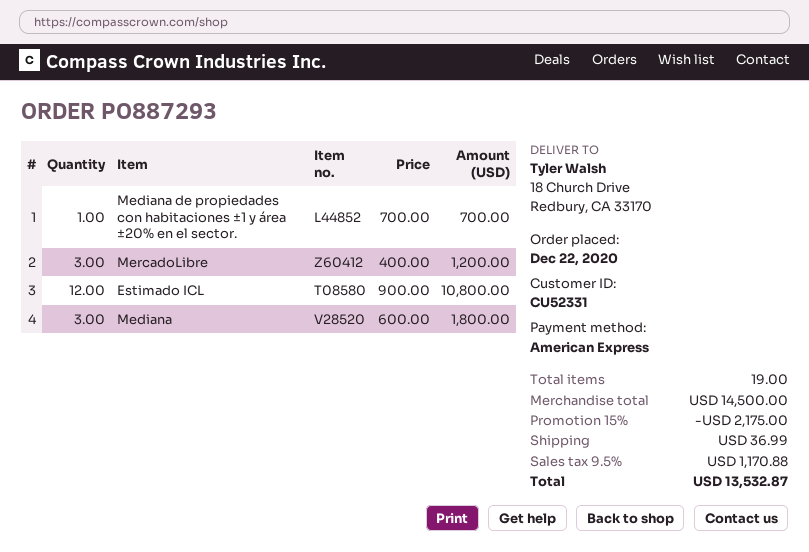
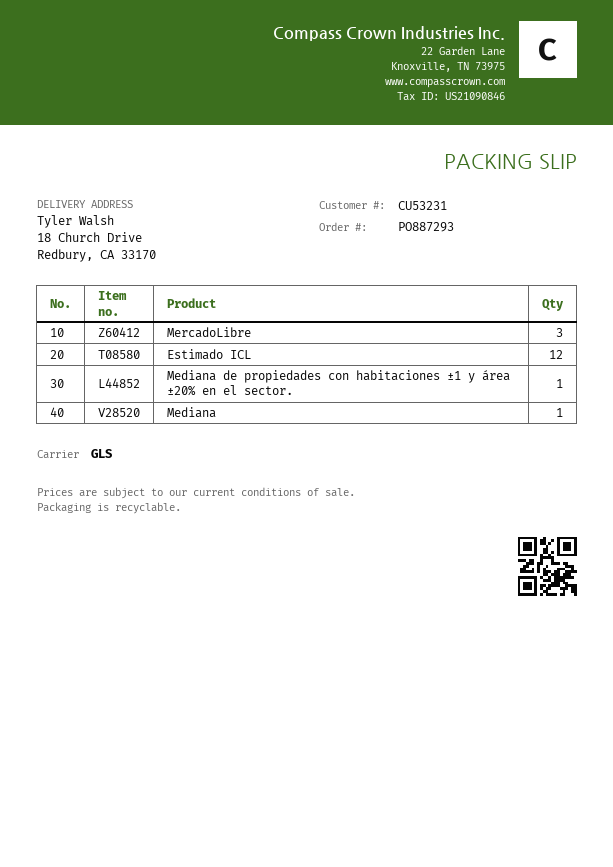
customer number: CU52331 -> CU53231
Mediana: 3 -> 1

